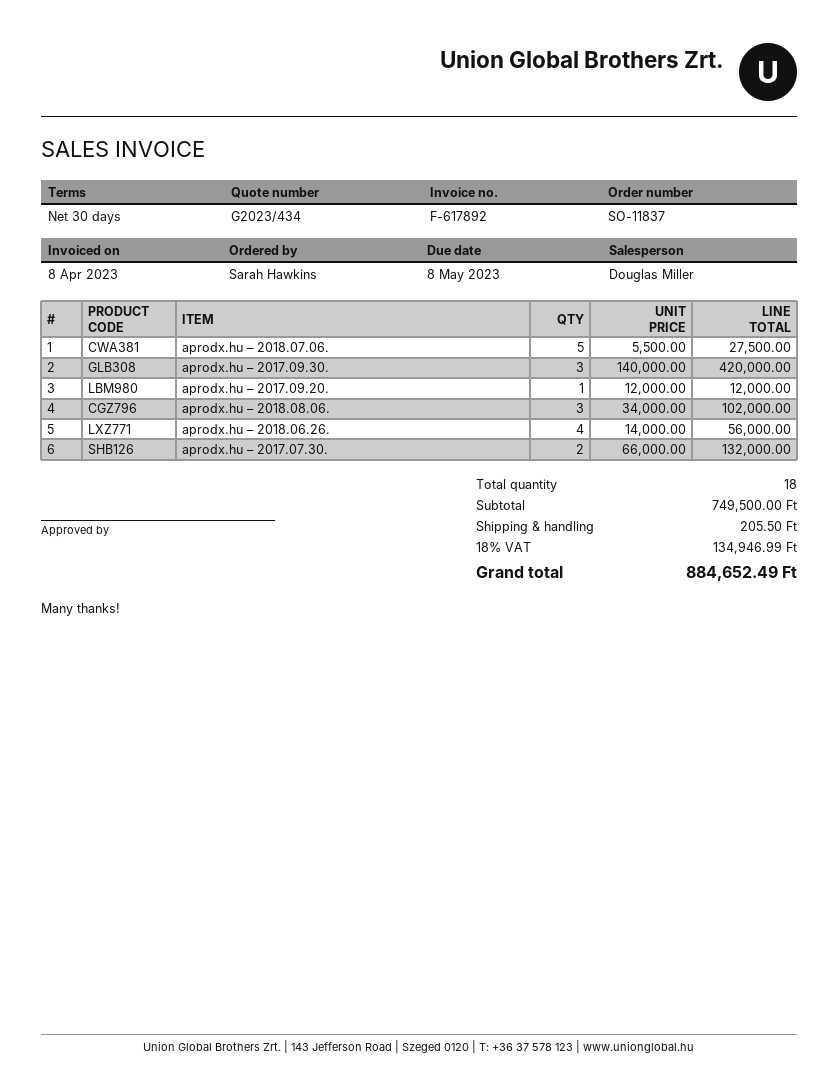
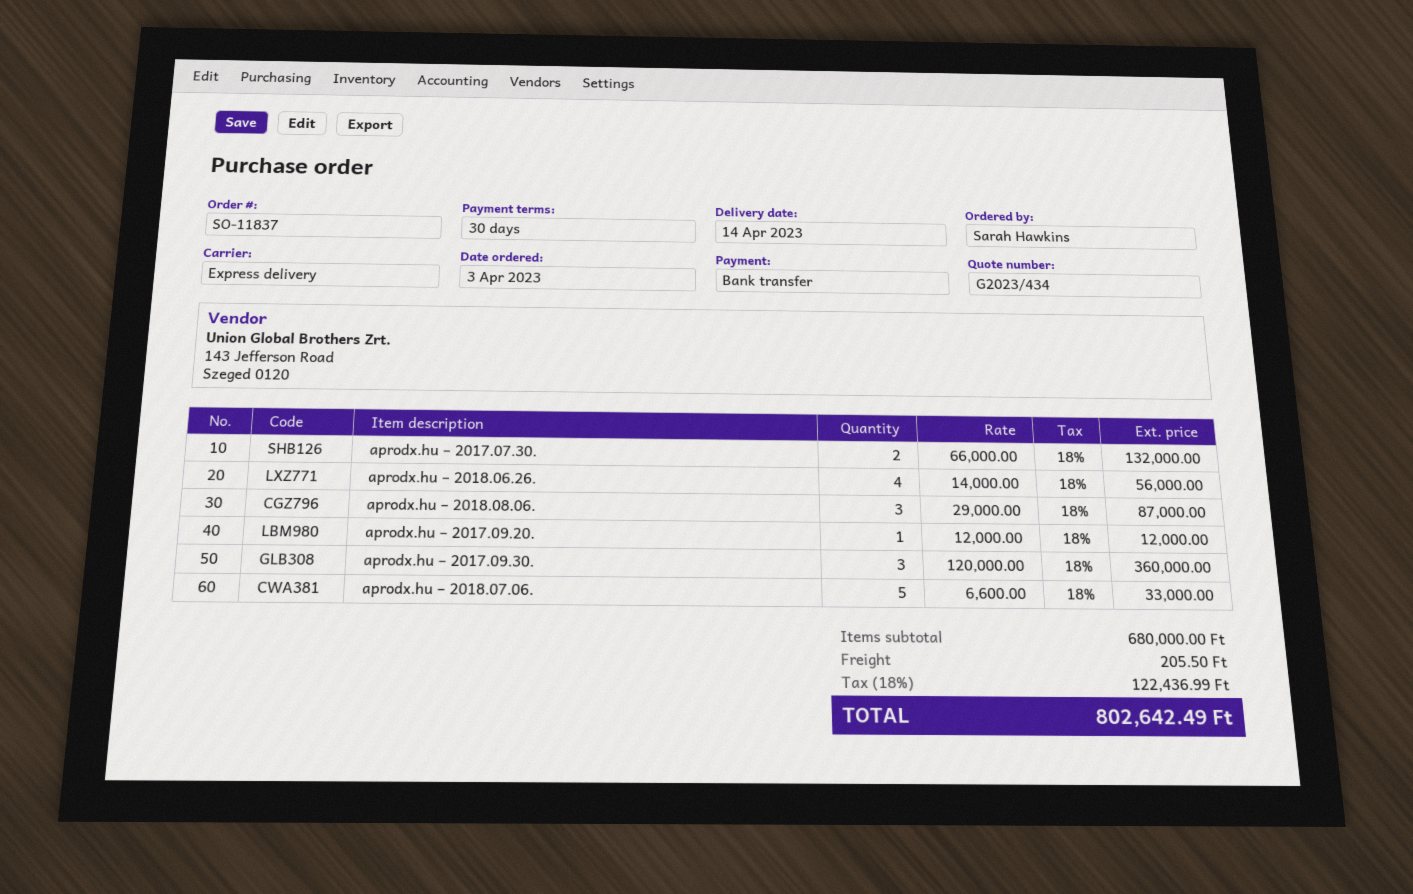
aprodx.hu – 2018.07.06.: 5 x 5500.00 = 27500.00 -> 5 x 6600.00 = 33000.00
aprodx.hu – 2017.09.30.: 3 x 140000.00 = 420000.00 -> 3 x 120000.00 = 360000.00
aprodx.hu – 2018.08.06.: 3 x 34000.00 = 102000.00 -> 3 x 29000.00 = 87000.00
subtotal: 749500.00 -> 680000.00
tax: 18% = 134946.99 -> 18% = 122436.99
total: 884652.49 -> 802642.49

